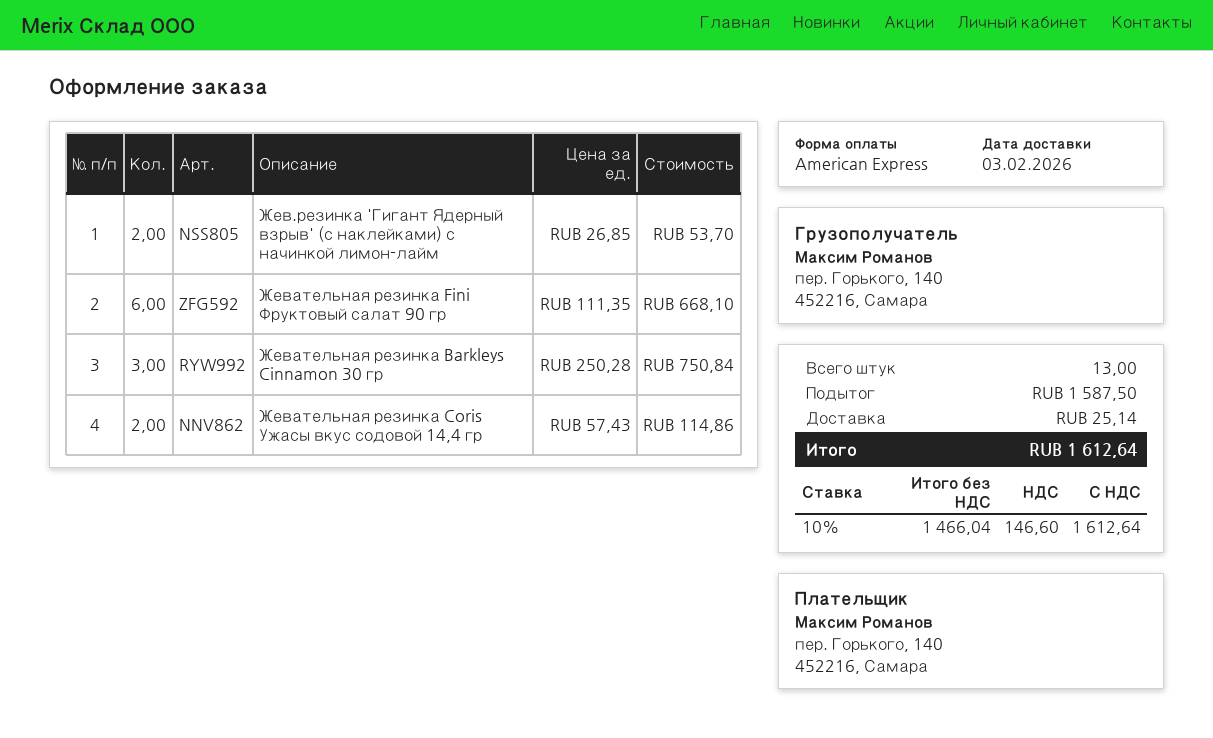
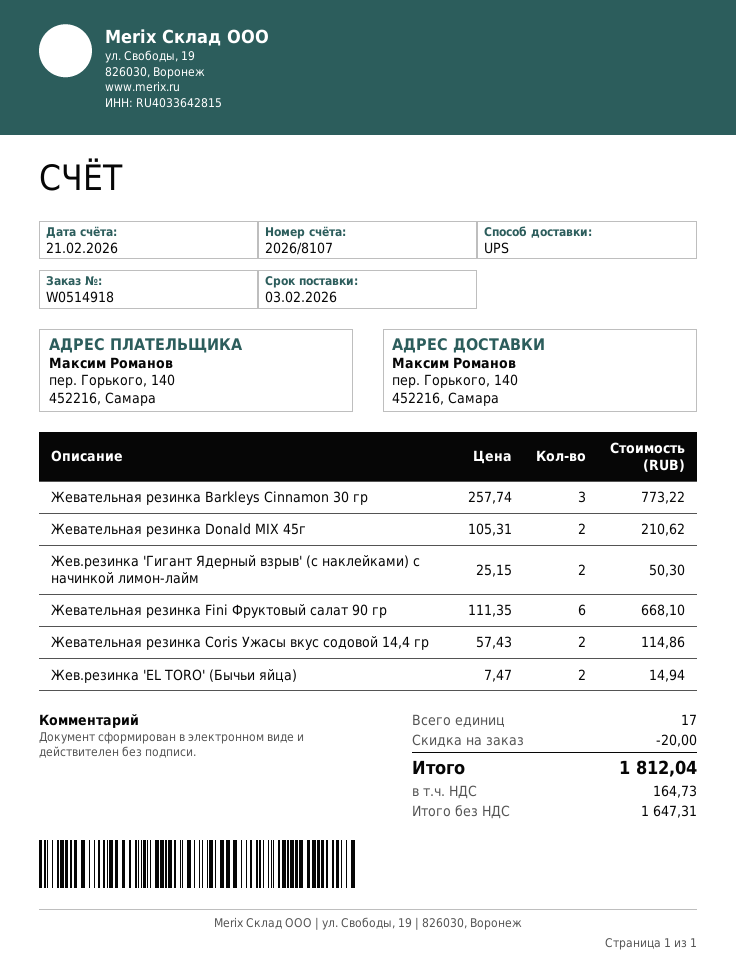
Жев.резинка 'Гигант Ядерный взрыв' (с наклейками) с начинкой лимон-лайм: 2 x 26.85 = 53.70 -> 2 x 25.15 = 50.30
Жевательная резинка Barkleys Cinnamon 30 гр: 3 x 250.28 = 750.84 -> 3 x 257.74 = 773.22
Жевательная резинка Donald MIX 45г: none -> 2 x 105.31 = 210.62
Жев.резинка 'EL TORO' (Бычьи яйца): none -> 2 x 7.47 = 14.94
total quantity: 13 -> 17
discount: none -> 20.00
shipping: 25.14 -> none
net: 1466.04 -> 1647.31
tax: 146.60 -> 164.73
total: 1612.64 -> 1812.04

